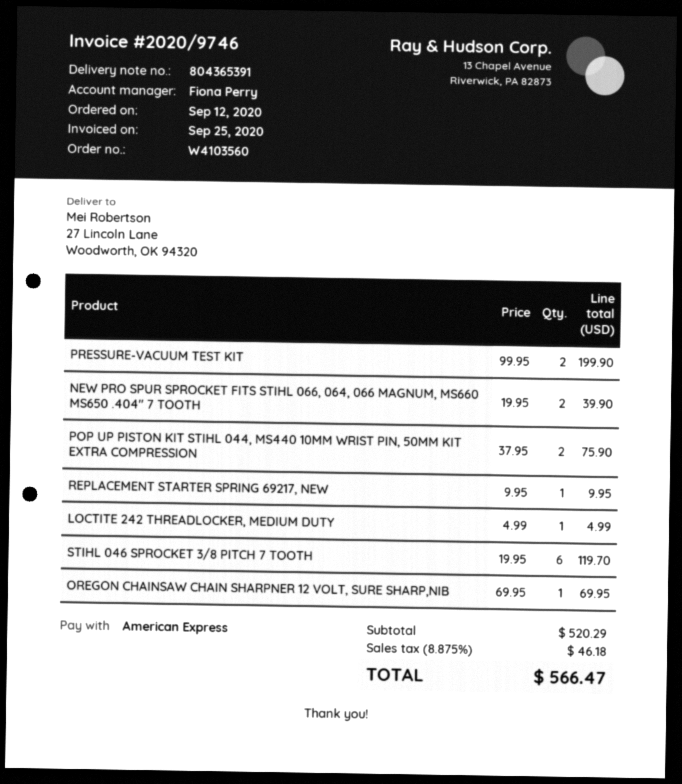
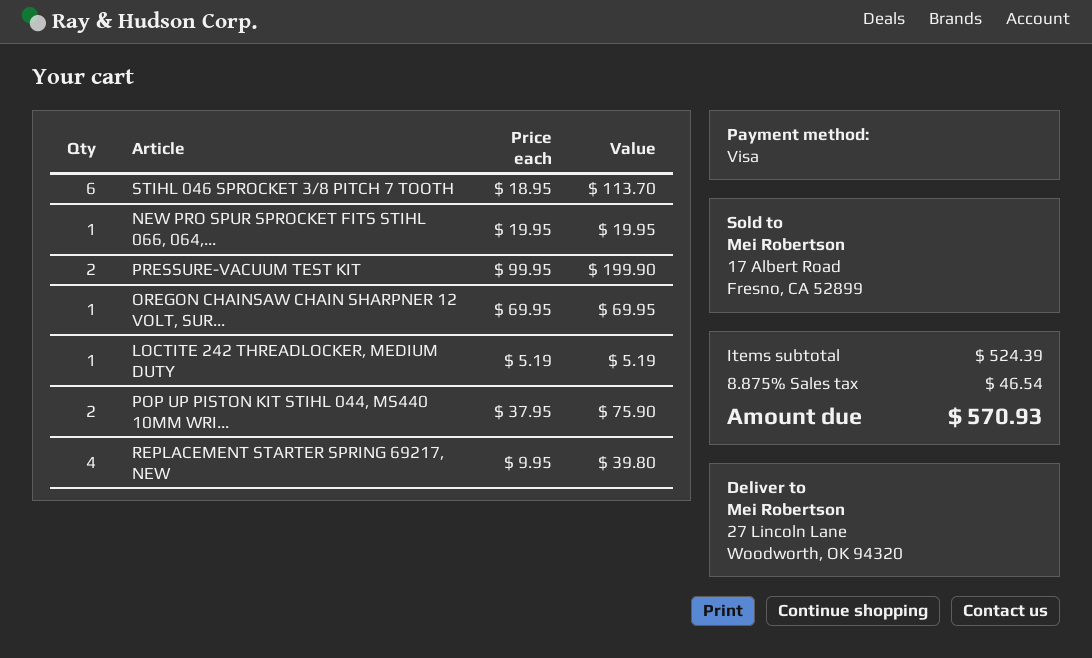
payment method: American Express -> Visa
NEW PRO SPUR SPROCKET FITS STIHL 066, 064, 066 MAGNUM, MS660 MS650 .404" 7 TOOTH: 2 x 19.95 = 39.90 -> 1 x 19.95 = 19.95
REPLACEMENT STARTER SPRING 69217, NEW: 1 x 9.95 = 9.95 -> 4 x 9.95 = 39.80
LOCTITE 242 THREADLOCKER, MEDIUM DUTY: 1 x 4.99 = 4.99 -> 1 x 5.19 = 5.19
STIHL 046 SPROCKET 3/8 PITCH 7 TOOTH: 6 x 19.95 = 119.70 -> 6 x 18.95 = 113.70
subtotal: 520.29 -> 524.39
tax: 8.875% = 46.18 -> 8.875% = 46.54
total: 566.47 -> 570.93

